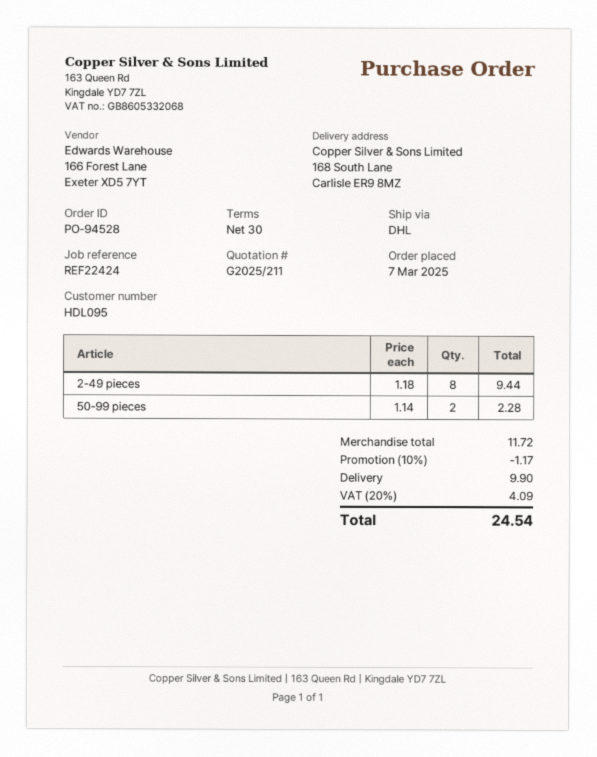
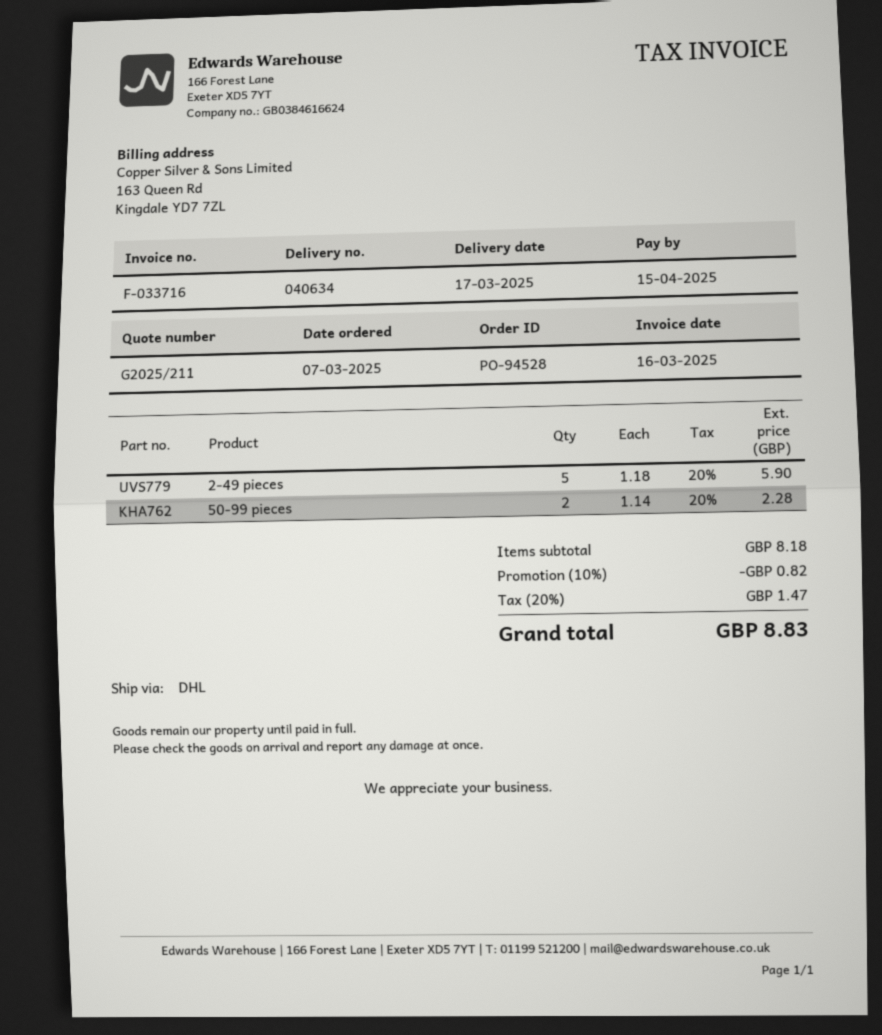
2-49 pieces: 8 x 1.18 = 9.44 -> 5 x 1.18 = 5.90
subtotal: 11.72 -> 8.18
discount: 10% = 1.17 -> 10% = 0.82
shipping: 9.90 -> none
tax: 20% = 4.09 -> 20% = 1.47
total: 24.54 -> 8.83

